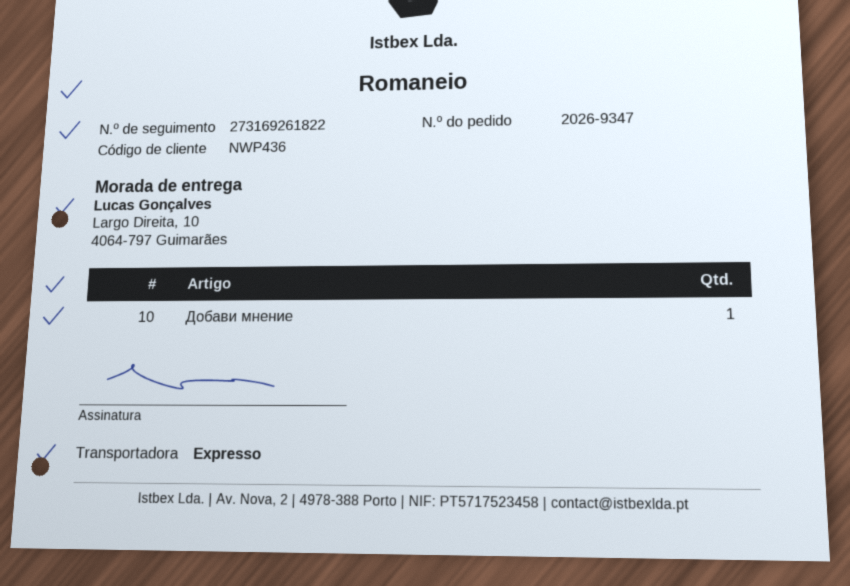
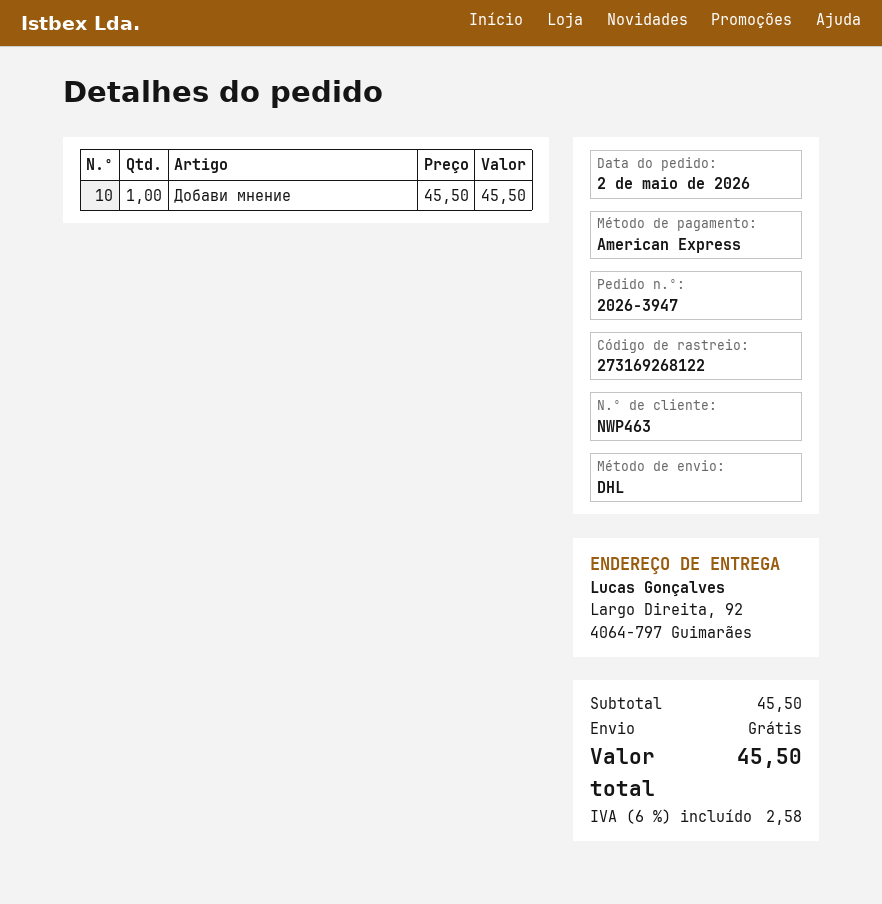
order number: 2026-9347 -> 2026-3947
customer number: NWP436 -> NWP463
shipping method: express -> DHL
tracking number: 273169261822 -> 273169268122
ship to: Largo Direita, 10, 4064-797 Guimarães -> Largo Direita, 92, 4064-797 Guimarães

